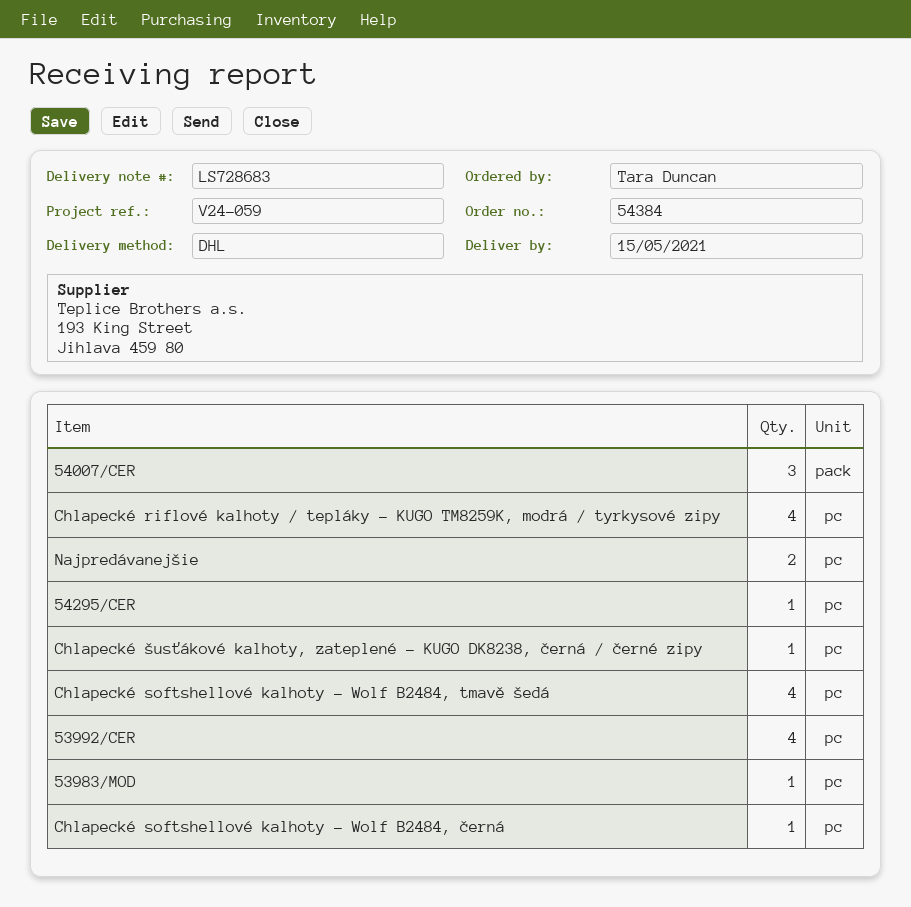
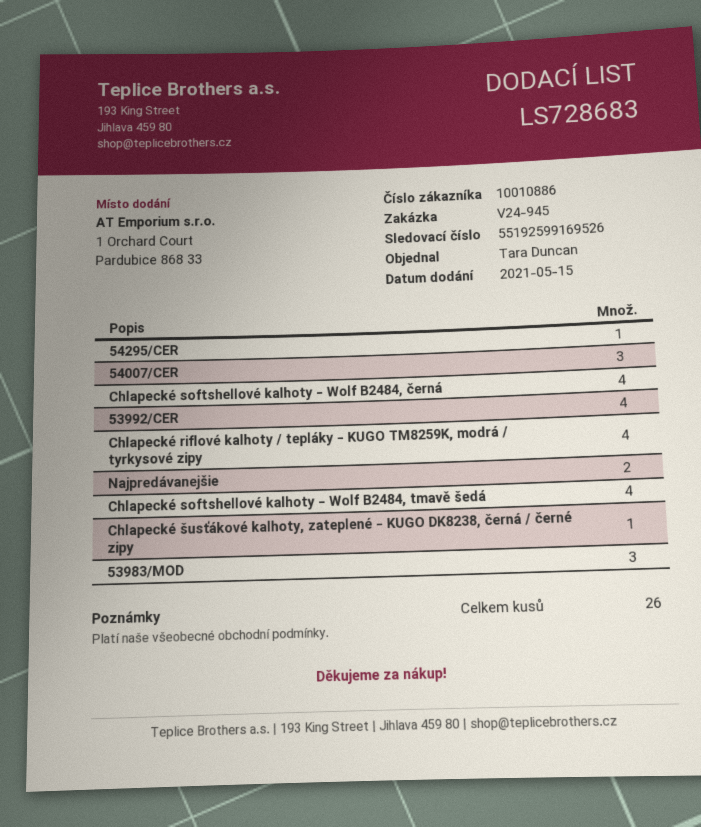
reference: V24-059 -> V24-945
53983/MOD: 1 -> 3
Chlapecké softshellové kalhoty - Wolf B2484, černá: 1 -> 4

